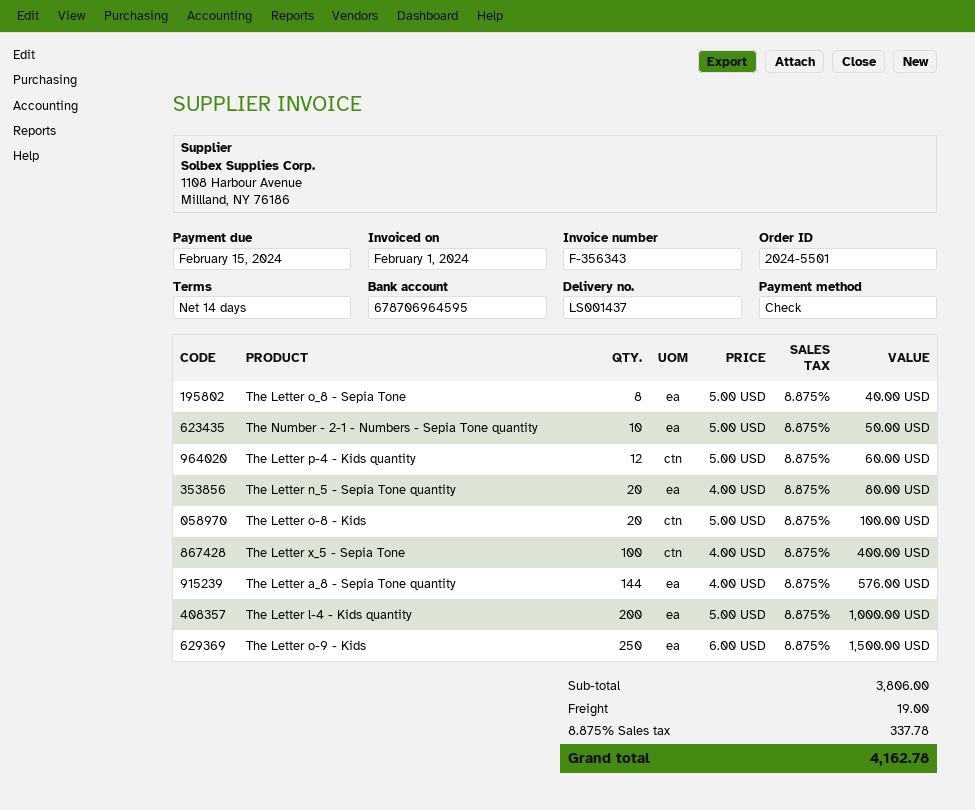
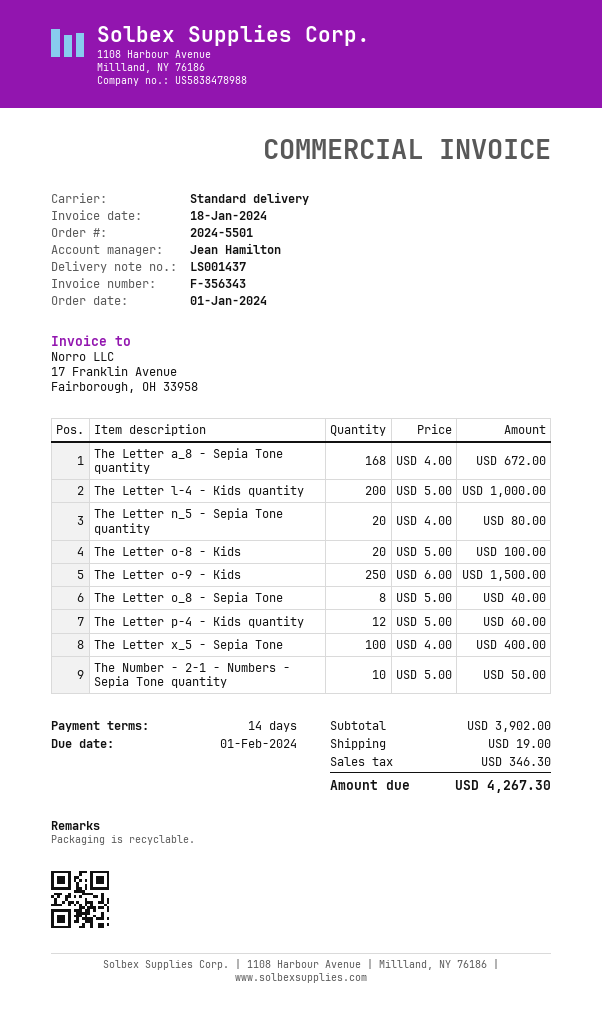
invoice date: 2024-02-01 -> 2024-01-18
due date: 2024-02-15 -> 2024-02-01
The Letter a_8 - Sepia Tone quantity: 144 x 4.00 = 576.00 -> 168 x 4.00 = 672.00
subtotal: 3806.00 -> 3902.00
tax: 337.78 -> 346.30
total: 4162.78 -> 4267.30

